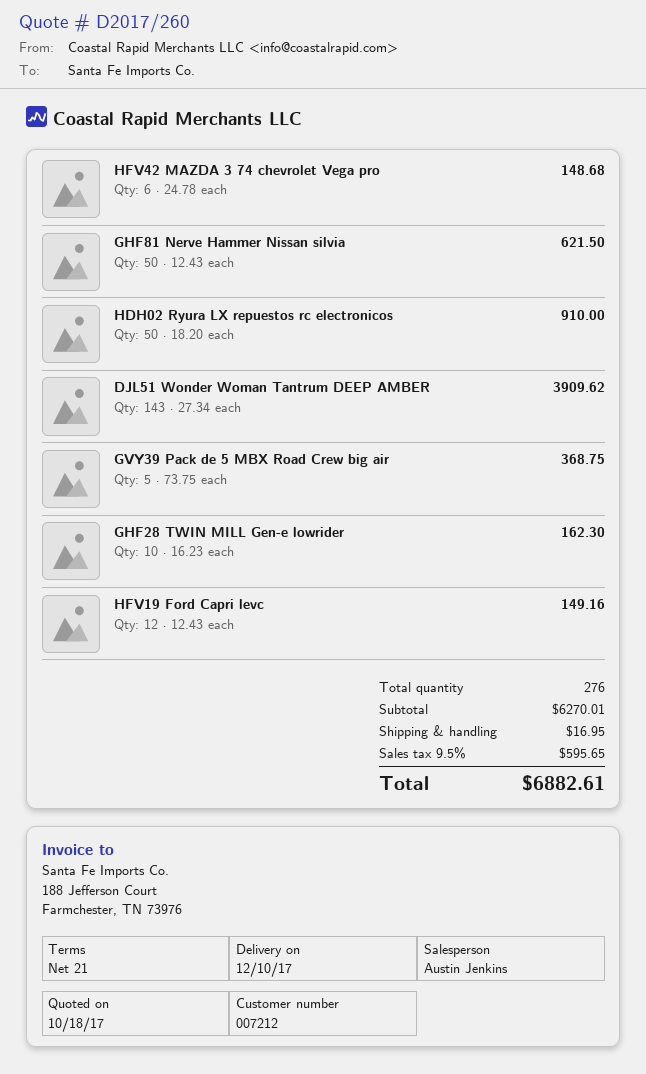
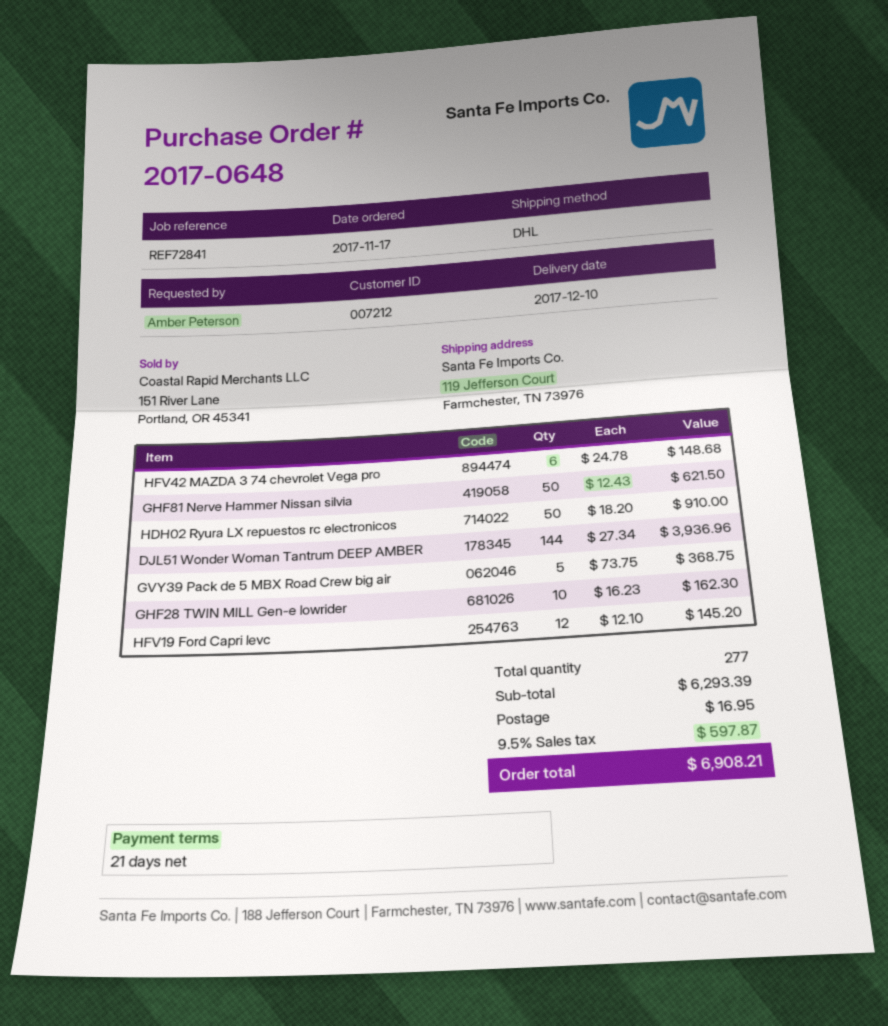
DJL51 Wonder Woman Tantrum DEEP AMBER: 143 x 27.34 = 3909.62 -> 144 x 27.34 = 3936.96
HFV19 Ford Capri levc: 12 x 12.43 = 149.16 -> 12 x 12.10 = 145.20
total quantity: 276 -> 277
subtotal: 6270.01 -> 6293.39
tax: 9.5% = 595.65 -> 9.5% = 597.87
total: 6882.61 -> 6908.21

